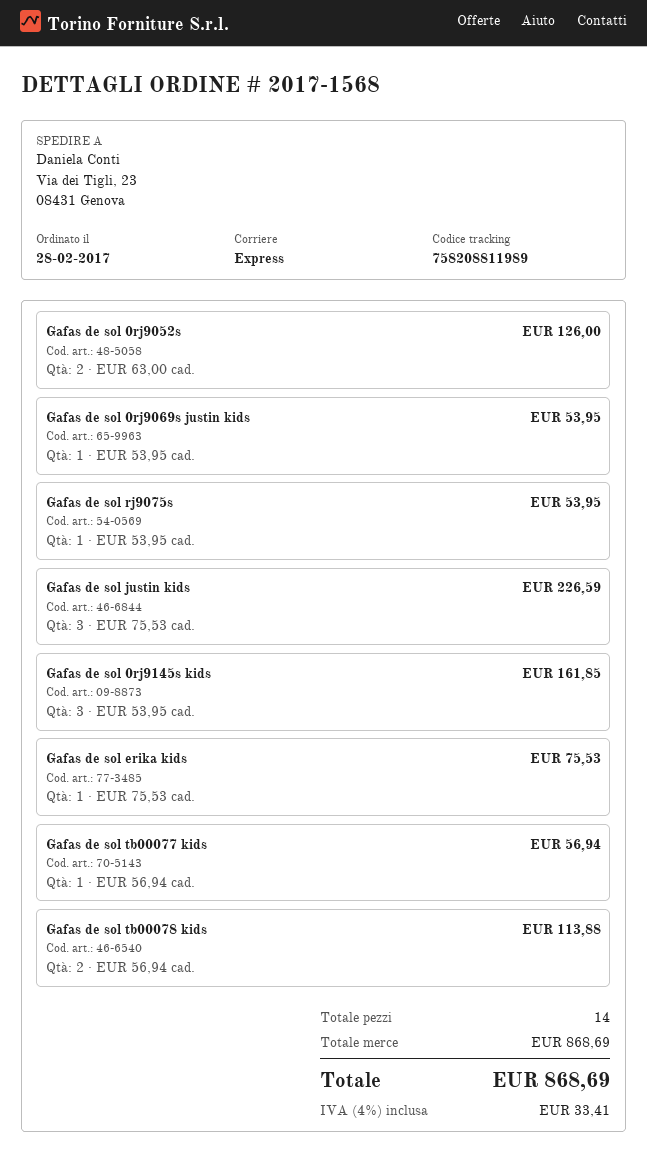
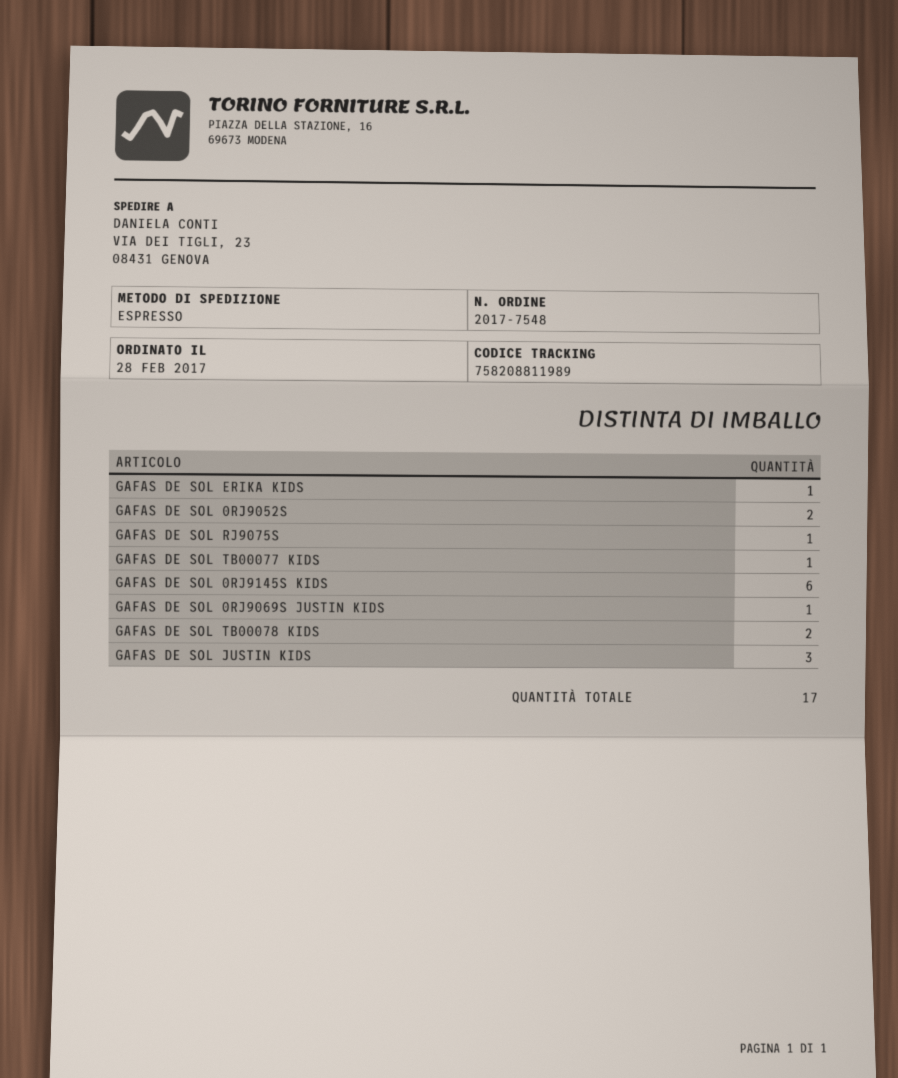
order number: 2017-1568 -> 2017-7548
Gafas de sol 0rj9145s kids: 3 -> 6
total quantity: 14 -> 17

